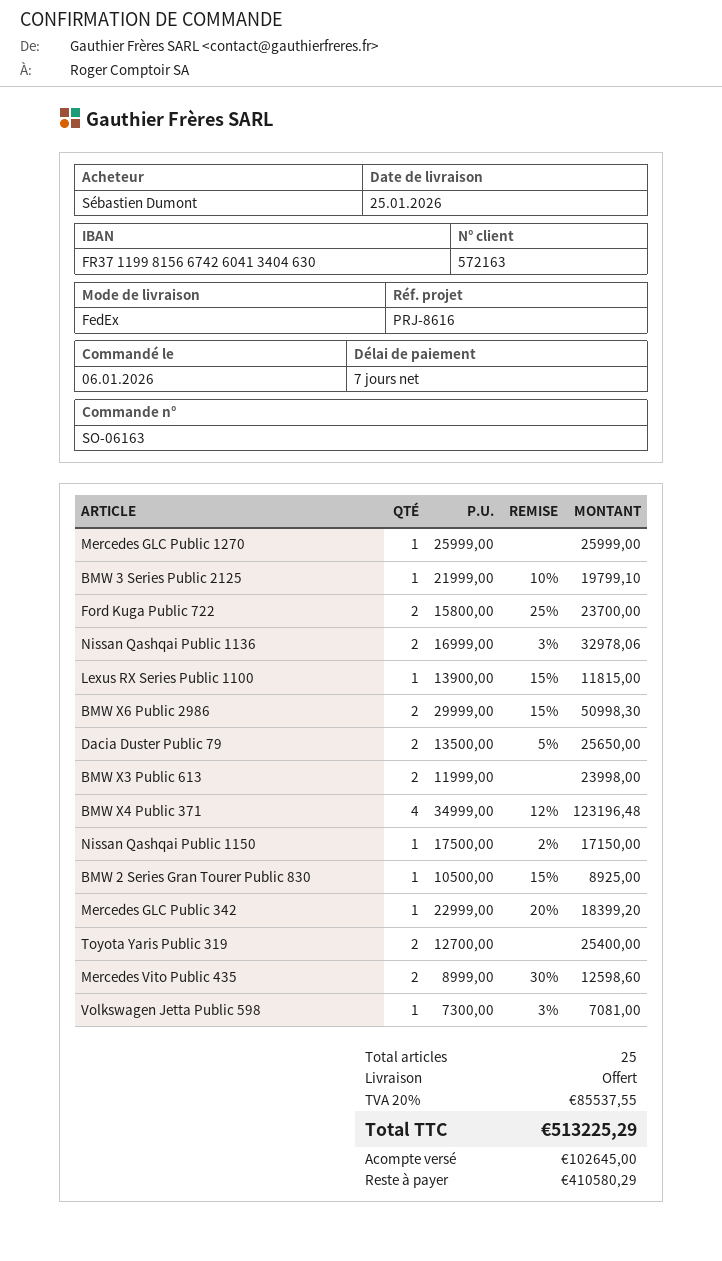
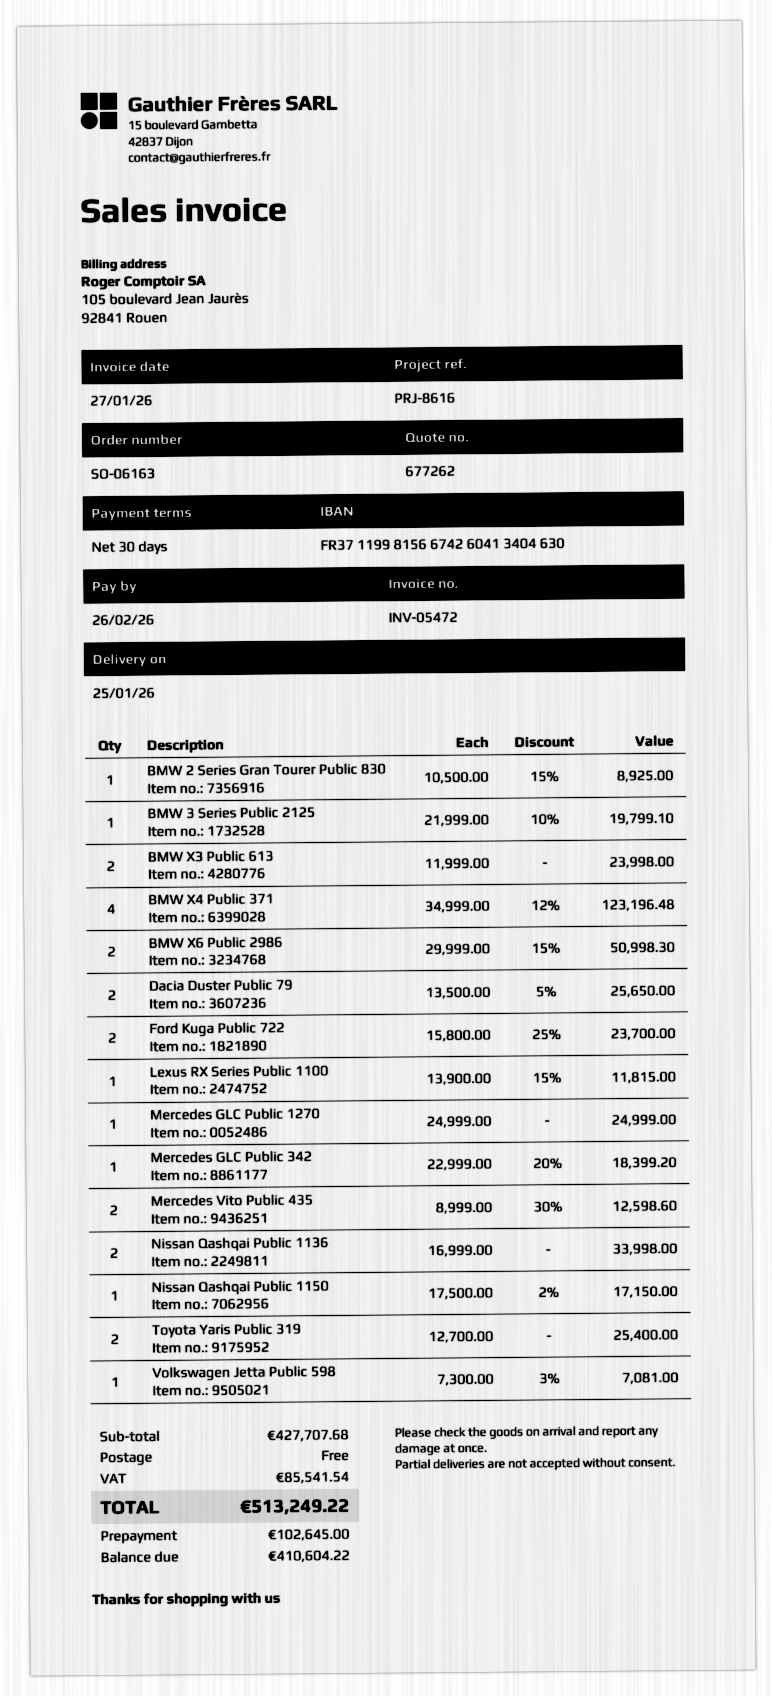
payment terms: 7 days -> 30 days
Mercedes GLC Public 1270: 1 x 25999.00 = 25999.00 -> 1 x 24999.00 = 24999.00
Nissan Qashqai Public 1136: 2 x 16999.00 - 3% = 32978.06 -> 2 x 16999.00 = 33998.00
tax: 85537.55 -> 85541.54
total: 513225.29 -> 513249.22
balance: 410580.29 -> 410604.22

